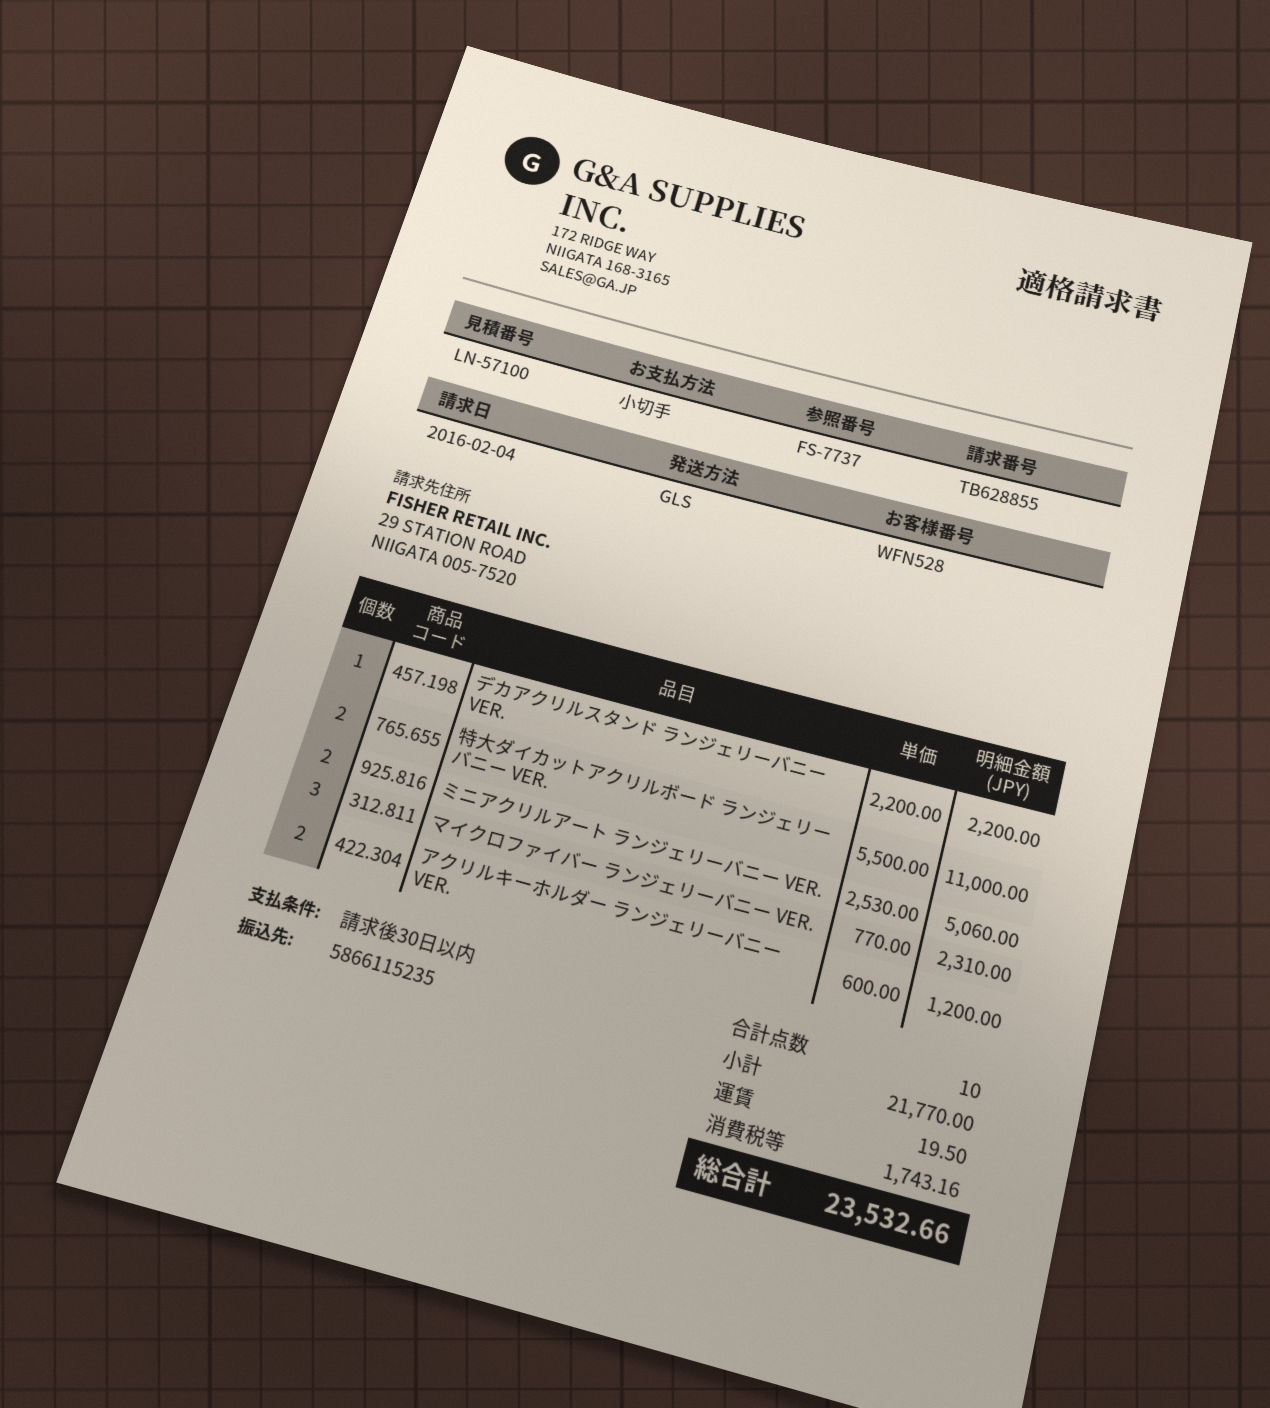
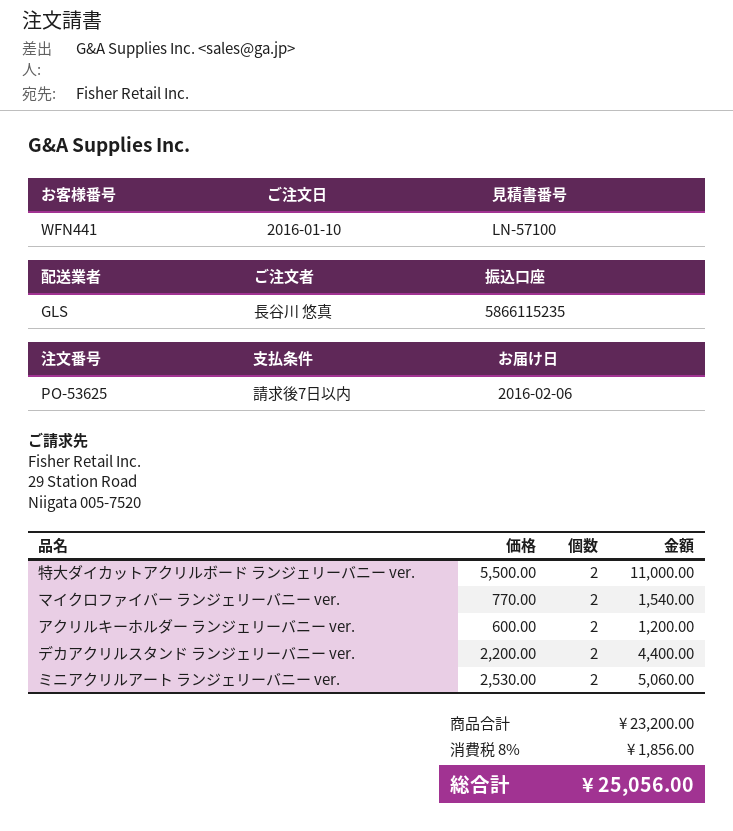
payment terms: 30 days -> 7 days
customer number: WFN528 -> WFN441
デカアクリルスタンド ランジェリーバニー VER.: 1 x 2200.00 = 2200.00 -> 2 x 2200.00 = 4400.00
マイクロファイバー ランジェリーバニー VER.: 3 x 770.00 = 2310.00 -> 2 x 770.00 = 1540.00
subtotal: 21770.00 -> 23200.00
shipping: 19.50 -> none
tax: 1743.16 -> 1856.00
total: 23532.66 -> 25056.00

